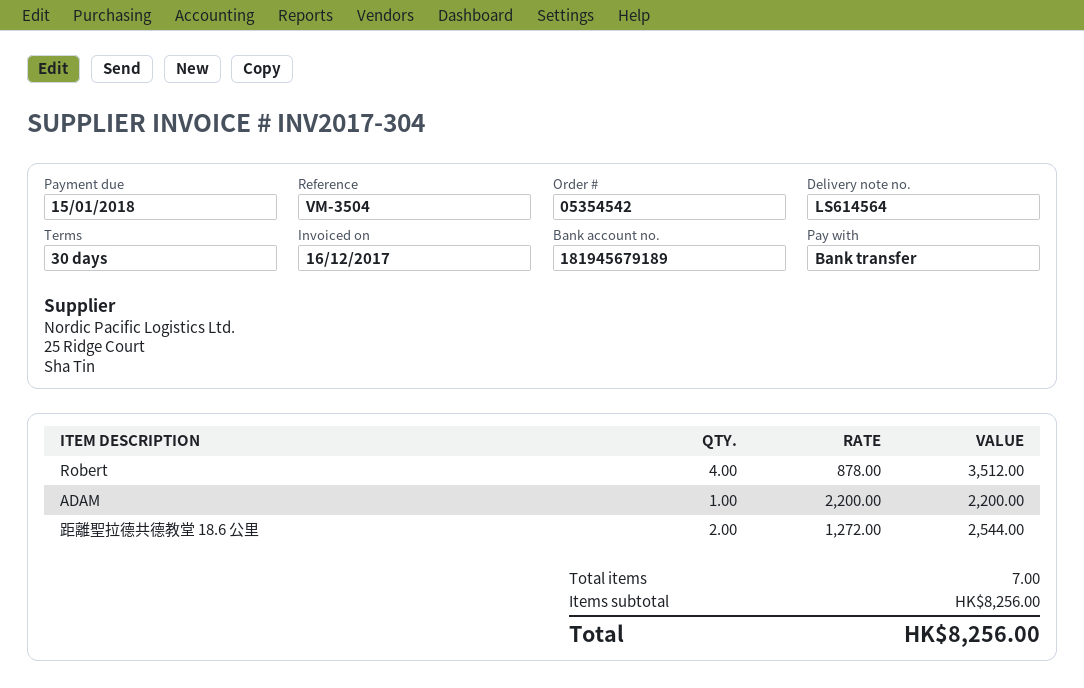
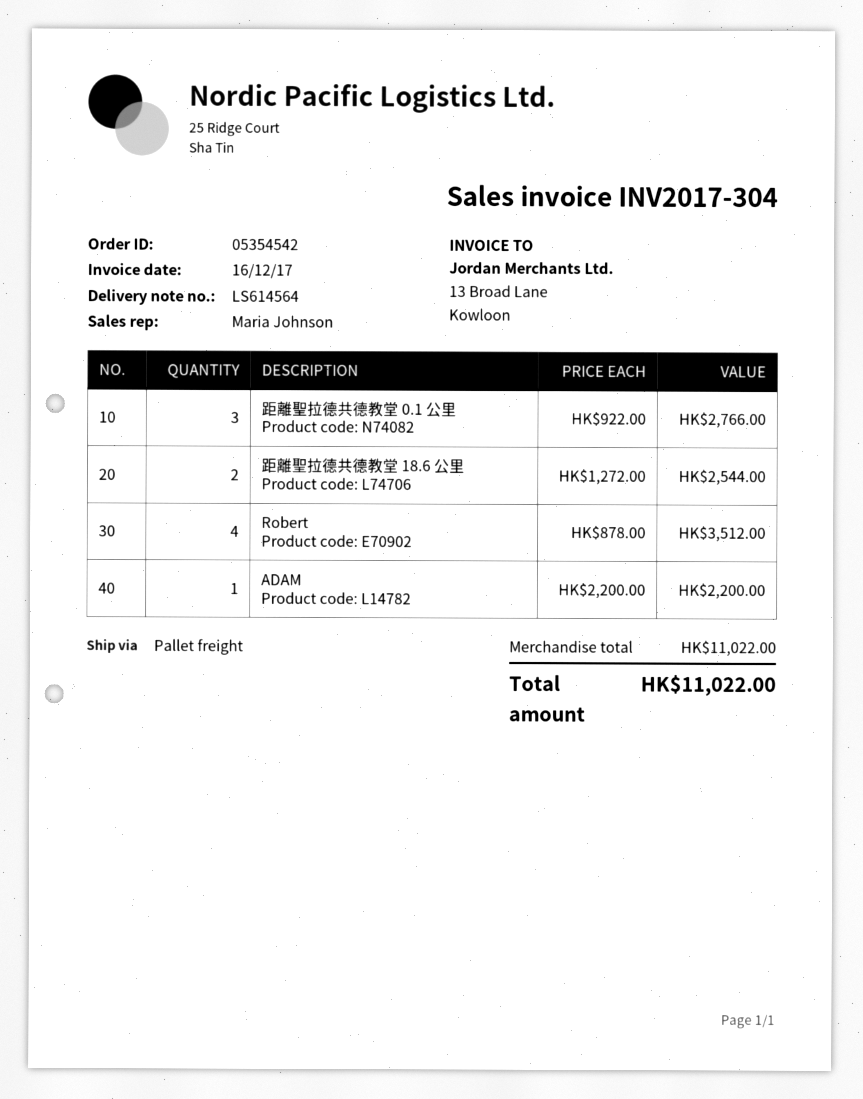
距離聖拉德共德教堂 0.1 公里: none -> 3 x 922.00 = 2766.00
subtotal: 8256.00 -> 11022.00
total: 8256.00 -> 11022.00

